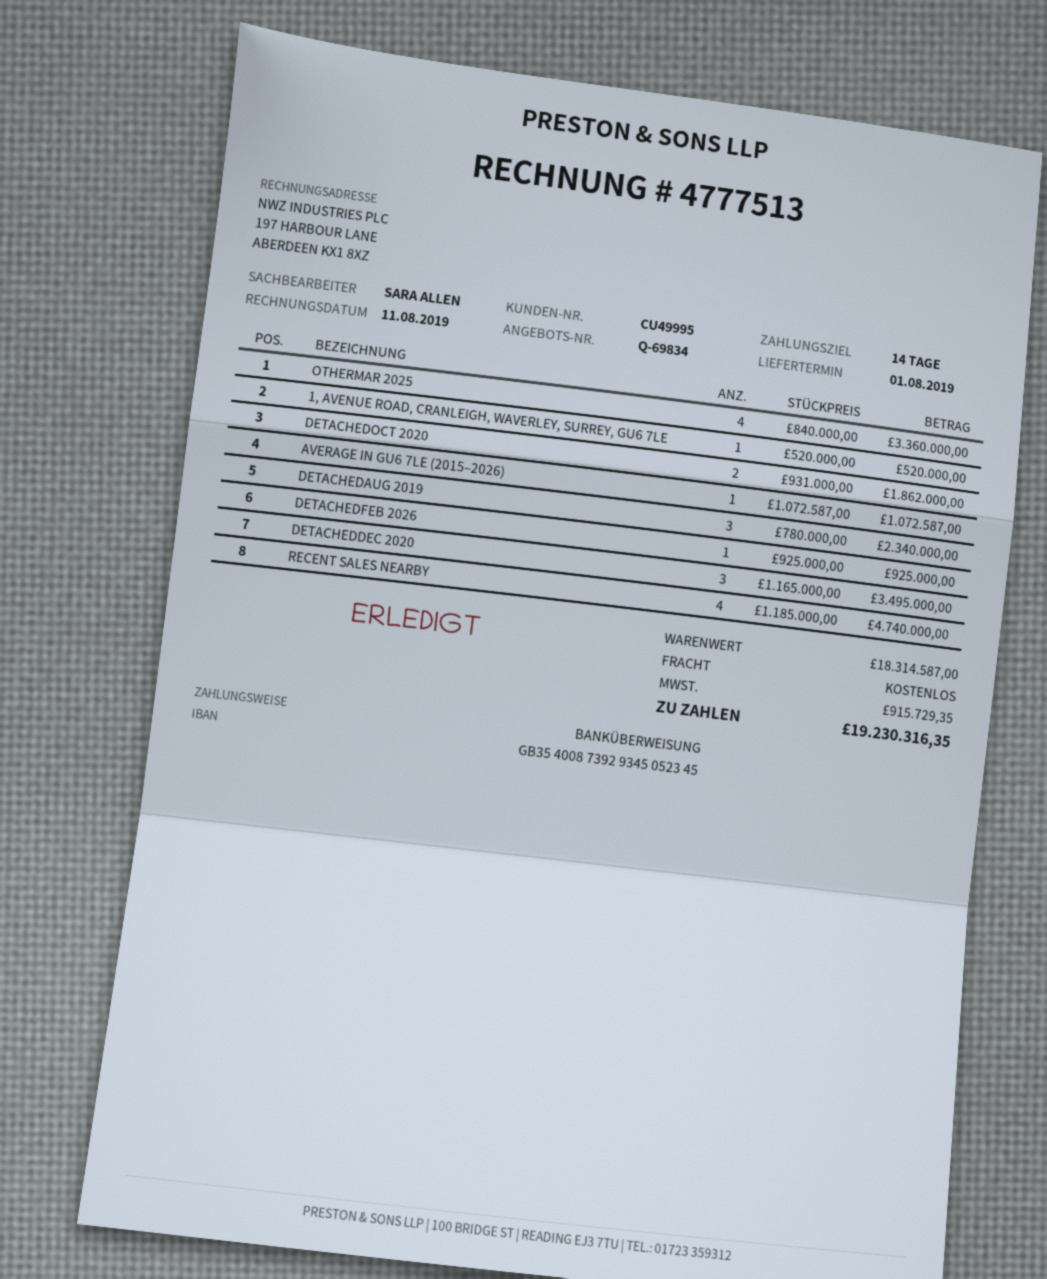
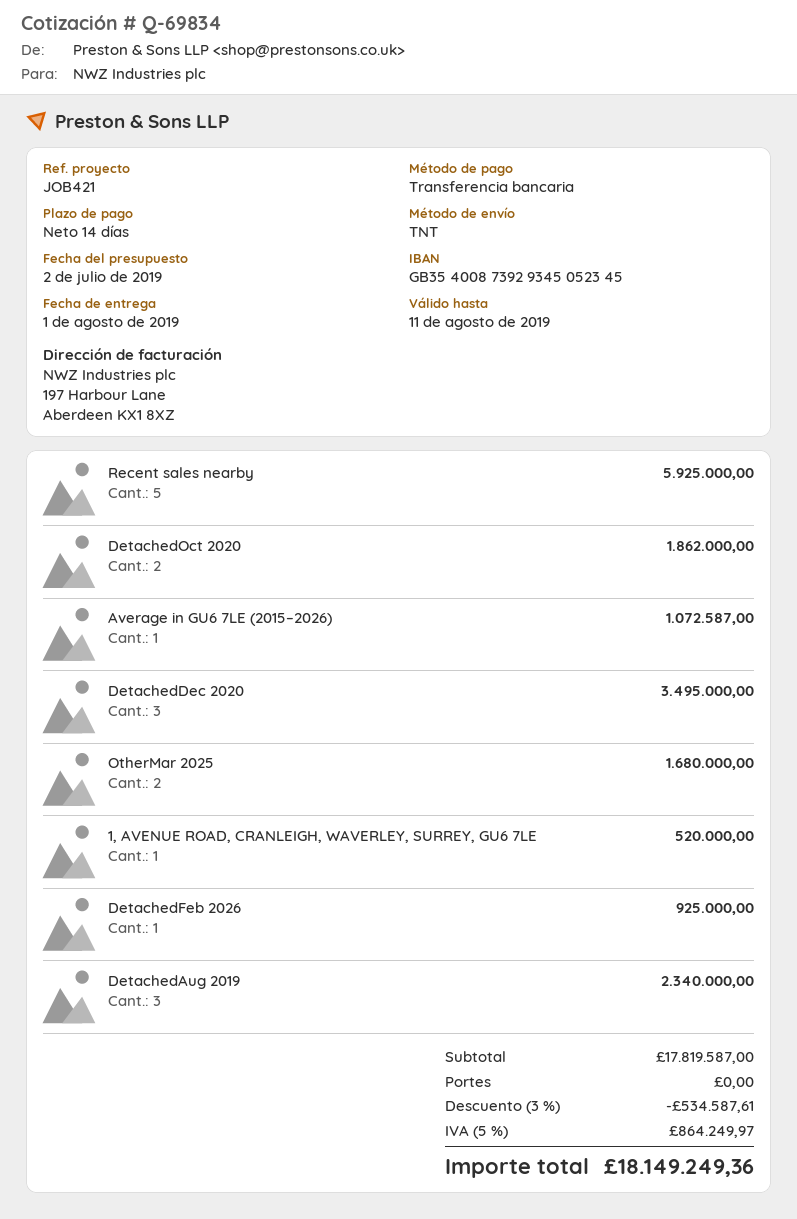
OTHERMAR 2025: 4 for 3360000.00 -> 2 for 1680000.00
RECENT SALES NEARBY: 4 for 4740000.00 -> 5 for 5925000.00
subtotal: 18314587.00 -> 17819587.00
discount: none -> 3% = 534587.61
tax: 915729.35 -> 864249.97
total: 19230316.35 -> 18149249.36

